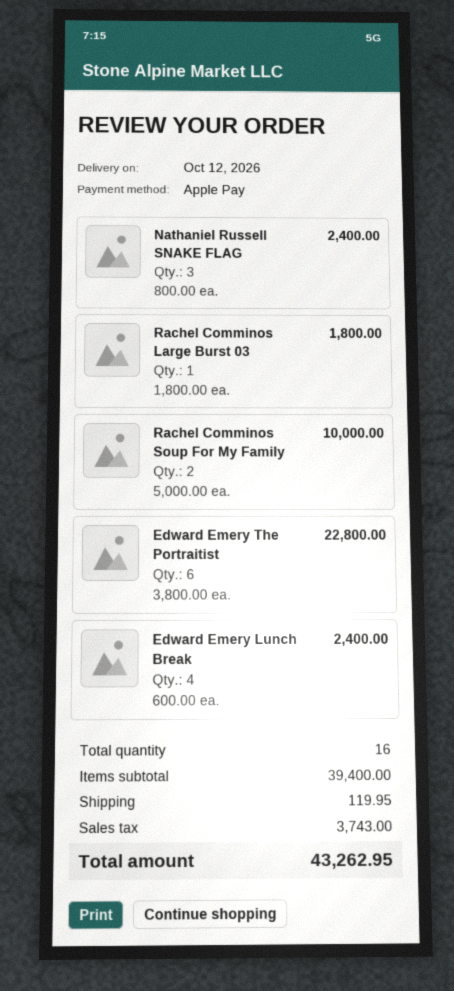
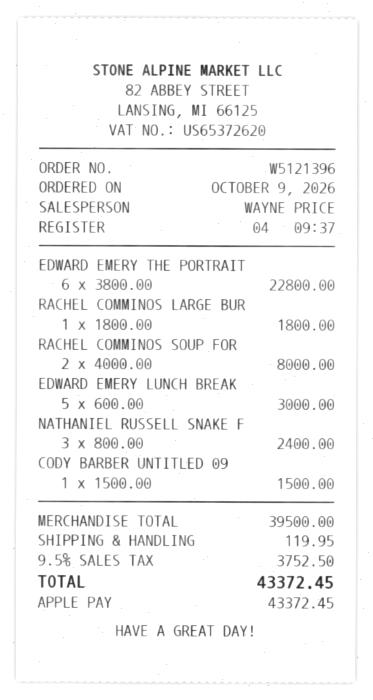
Rachel Comminos Soup For My Family: 2 x 5000.00 = 10000.00 -> 2 x 4000.00 = 8000.00
Edward Emery Lunch Break: 4 x 600.00 = 2400.00 -> 5 x 600.00 = 3000.00
CODY BARBER UNTITLED 09: none -> 1 x 1500.00 = 1500.00
subtotal: 39400.00 -> 39500.00
tax: 3743.00 -> 3752.50
total: 43262.95 -> 43372.45

